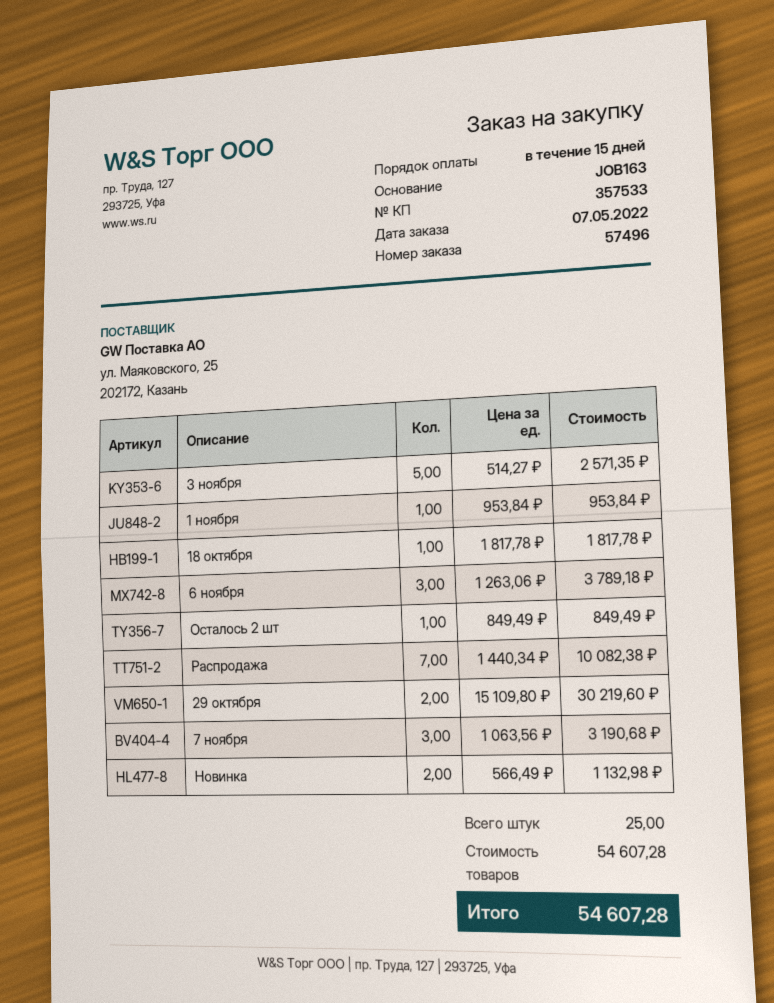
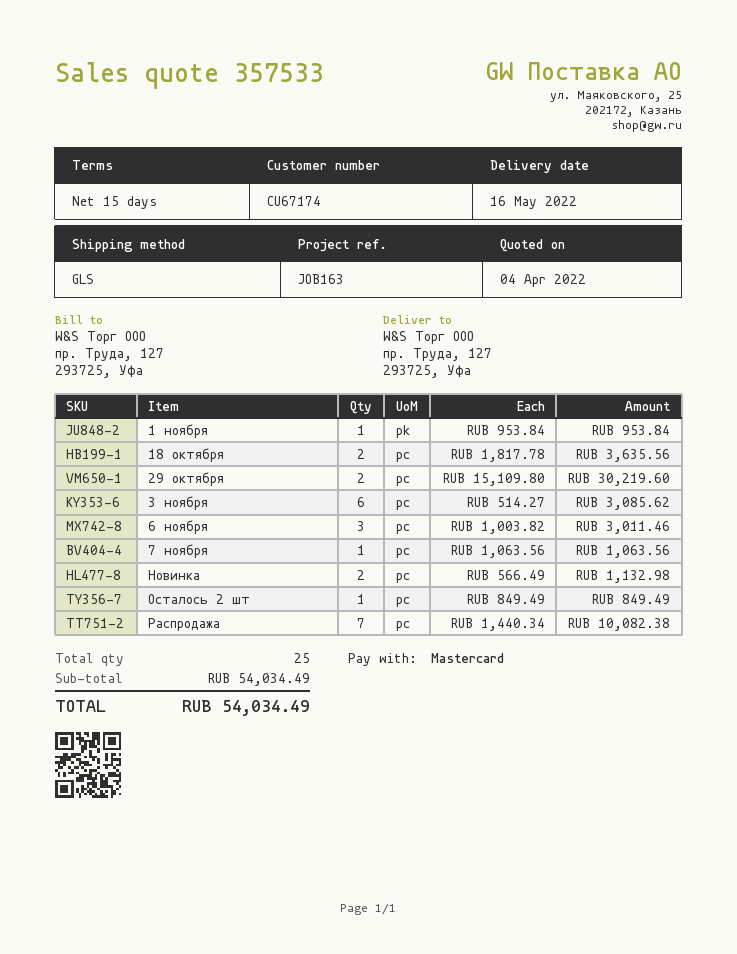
3 ноября: 5 x 514.27 = 2571.35 -> 6 x 514.27 = 3085.62
18 октября: 1 x 1817.78 = 1817.78 -> 2 x 1817.78 = 3635.56
6 ноября: 3 x 1263.06 = 3789.18 -> 3 x 1003.82 = 3011.46
7 ноября: 3 x 1063.56 = 3190.68 -> 1 x 1063.56 = 1063.56
subtotal: 54607.28 -> 54034.49
total: 54607.28 -> 54034.49

